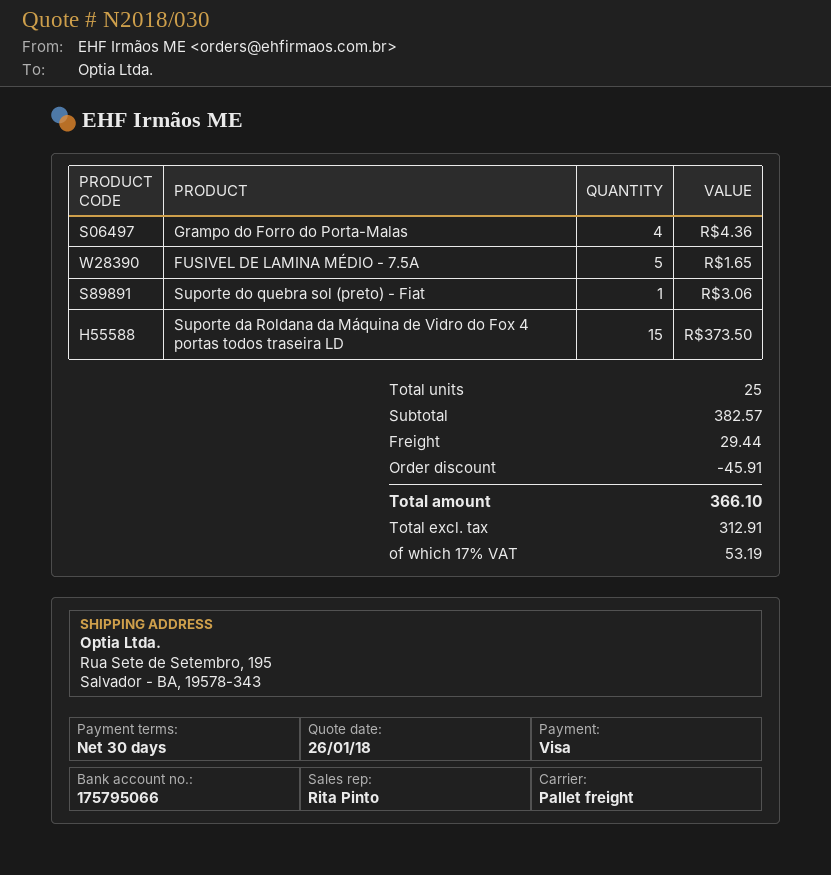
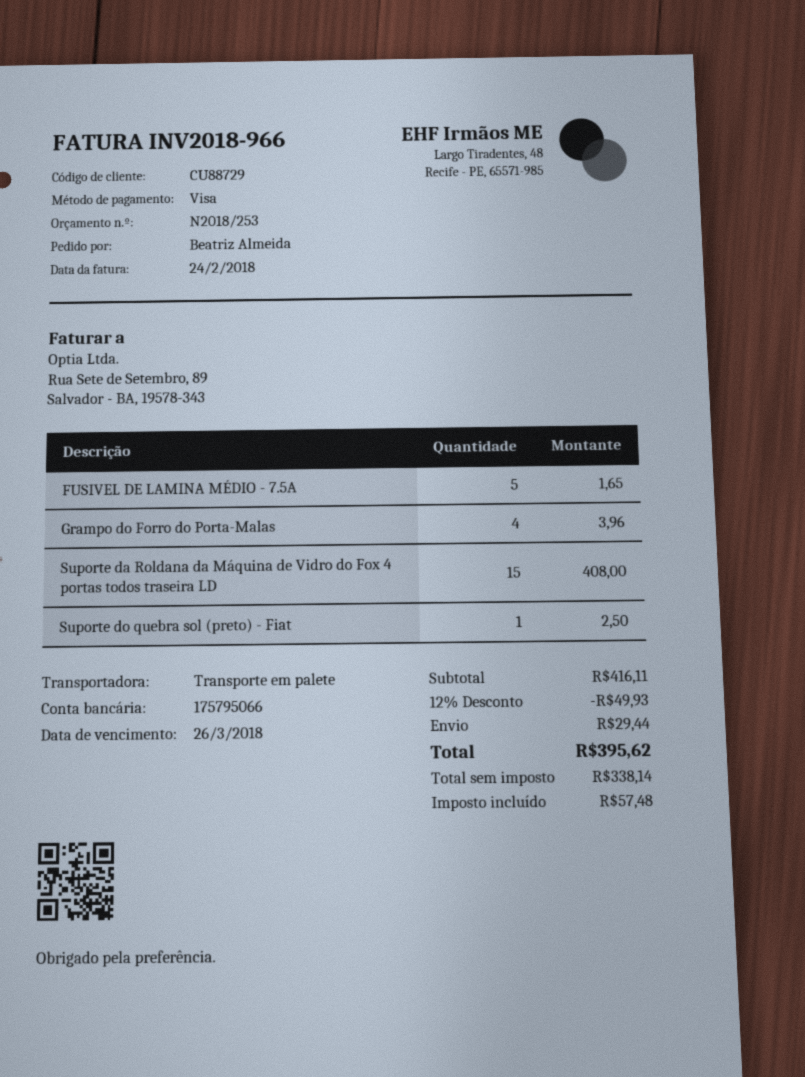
quote number: N2018/030 -> N2018/253
Grampo do Forro do Porta-Malas: 4 for 4.36 -> 4 for 3.96
Suporte do quebra sol (preto) - Fiat: 1 for 3.06 -> 1 for 2.50
Suporte da Roldana da Máquina de Vidro do Fox 4 portas todos traseira LD: 15 for 373.50 -> 15 for 408.00
subtotal: 382.57 -> 416.11
discount: 45.91 -> 49.93
net: 312.91 -> 338.14
tax: 53.19 -> 57.48
total: 366.10 -> 395.62

